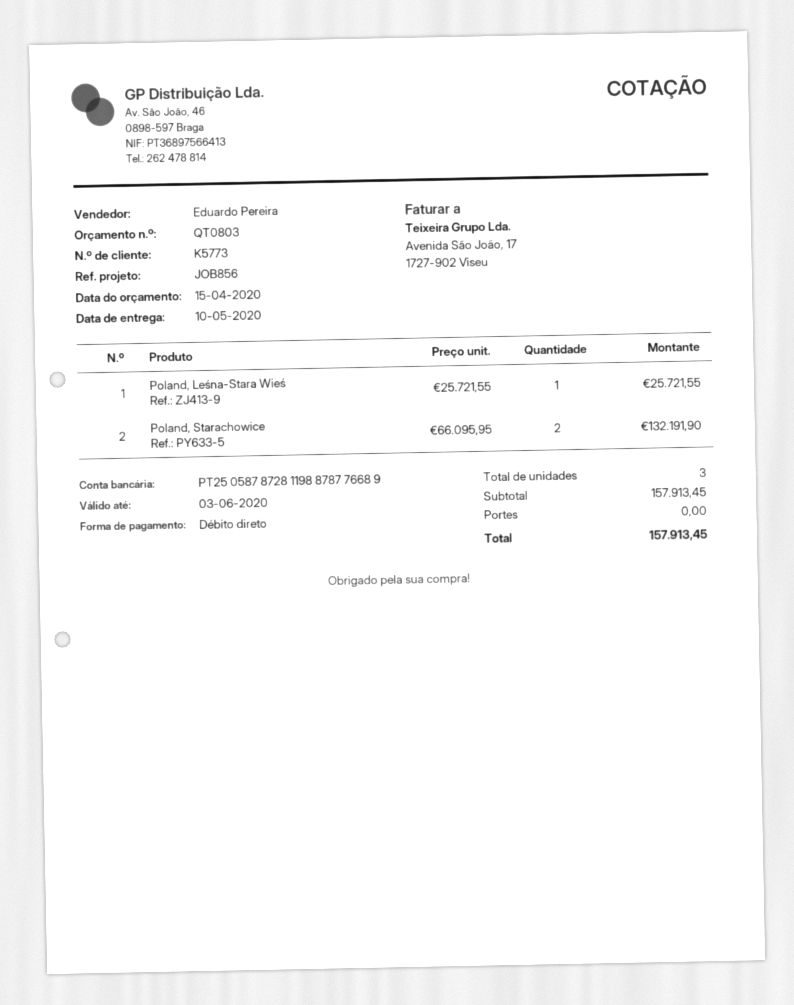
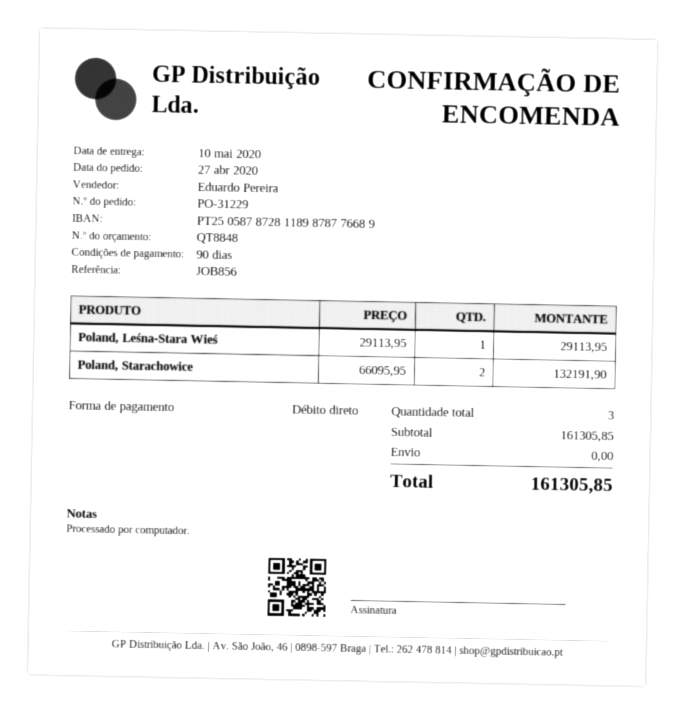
quote number: QT0803 -> QT8848
bank account: PT25058787281198878776689 -> PT25058787281189878776689
Poland, Leśna-Stara Wieś: 1 x 25721.55 = 25721.55 -> 1 x 29113.95 = 29113.95
subtotal: 157913.45 -> 161305.85
total: 157913.45 -> 161305.85

